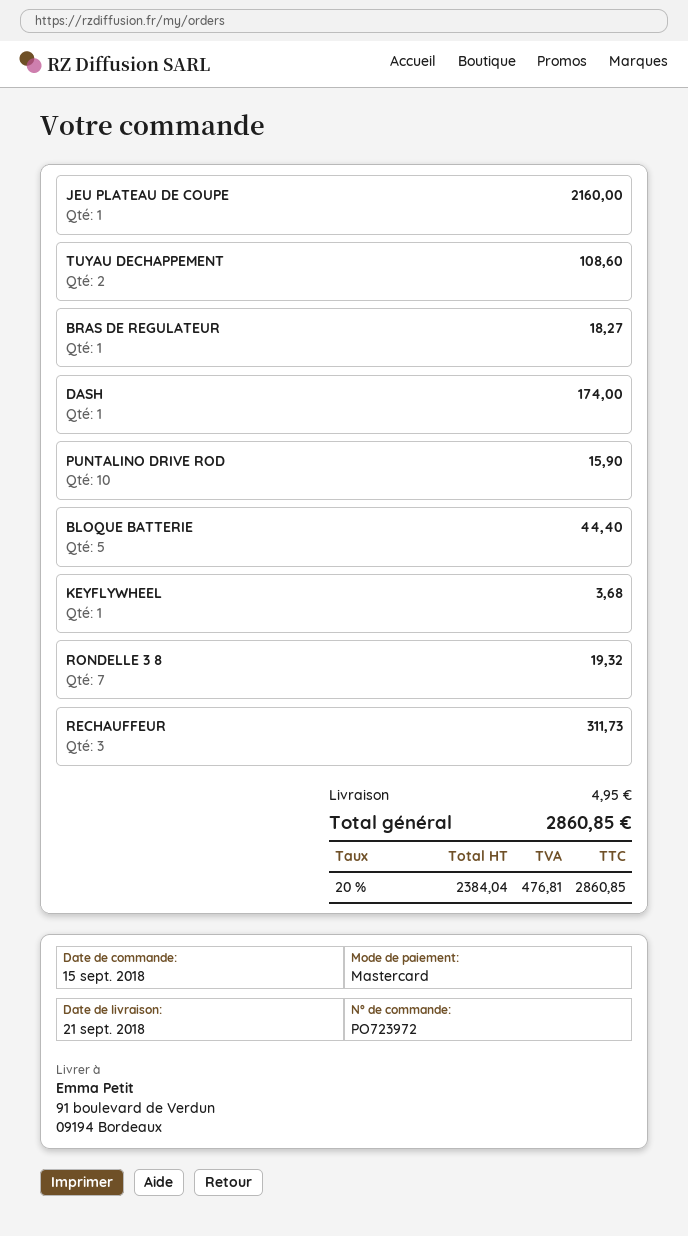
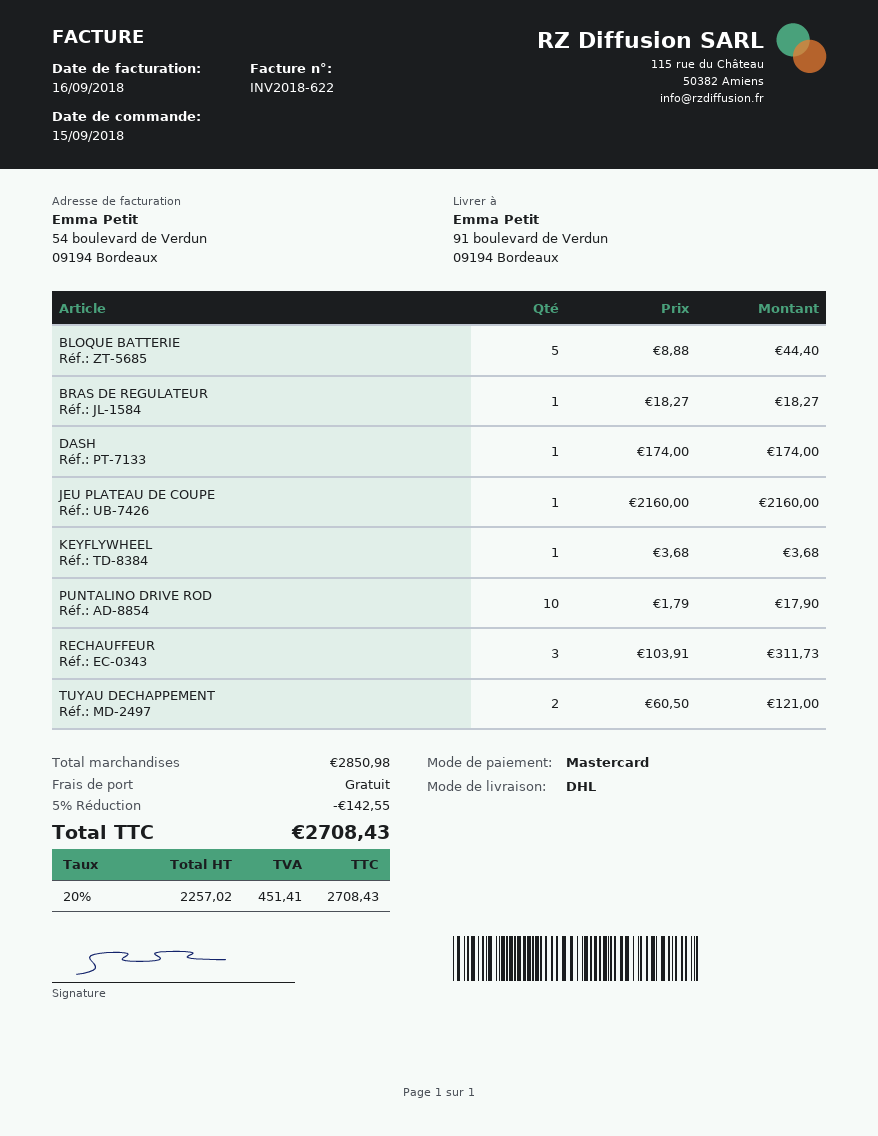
TUYAU DECHAPPEMENT: 2 for 108.60 -> 2 for 121.00
PUNTALINO DRIVE ROD: 10 for 15.90 -> 10 for 17.90
RONDELLE 3 8: 7 for 19.32 -> none
discount: none -> 5% = 142.55
shipping: 4.95 -> 0.00
net: 2384.04 -> 2257.02
tax: 20% = 476.81 -> 20% = 451.41
total: 2860.85 -> 2708.43

